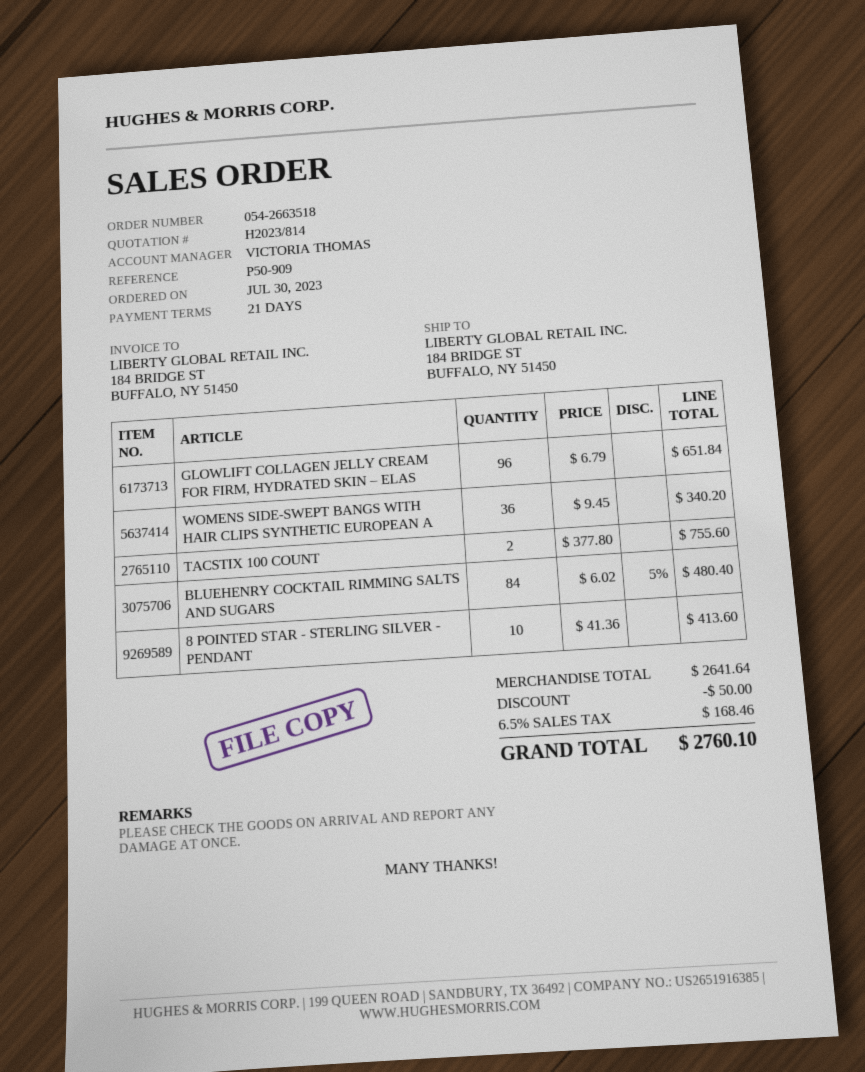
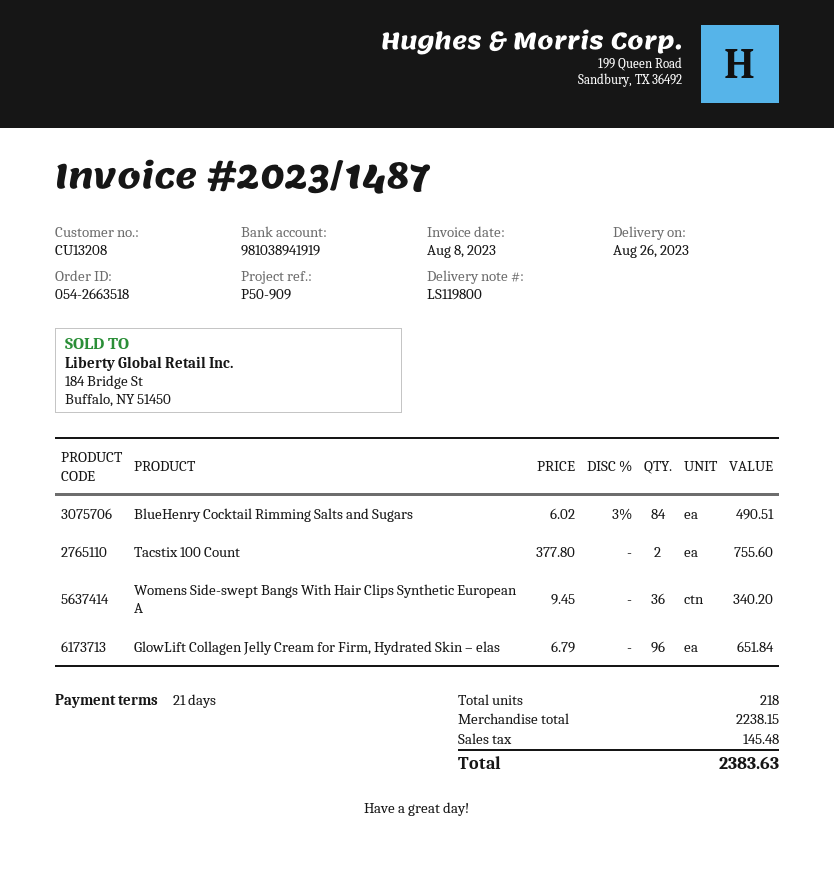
BLUEHENRY COCKTAIL RIMMING SALTS AND SUGARS: 84 x 6.02 - 5% = 480.40 -> 84 x 6.02 - 3% = 490.51
8 POINTED STAR - STERLING SILVER - PENDANT: 10 x 41.36 = 413.60 -> none
subtotal: 2641.64 -> 2238.15
discount: 50.00 -> none
tax: 168.46 -> 145.48
total: 2760.10 -> 2383.63

